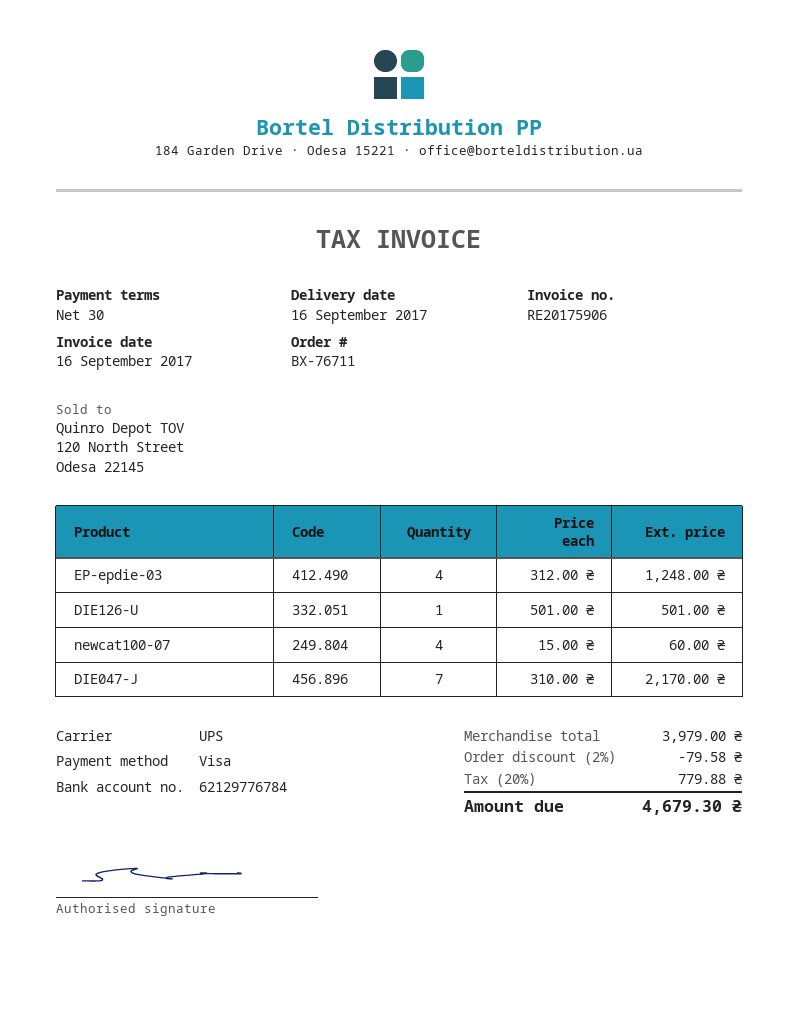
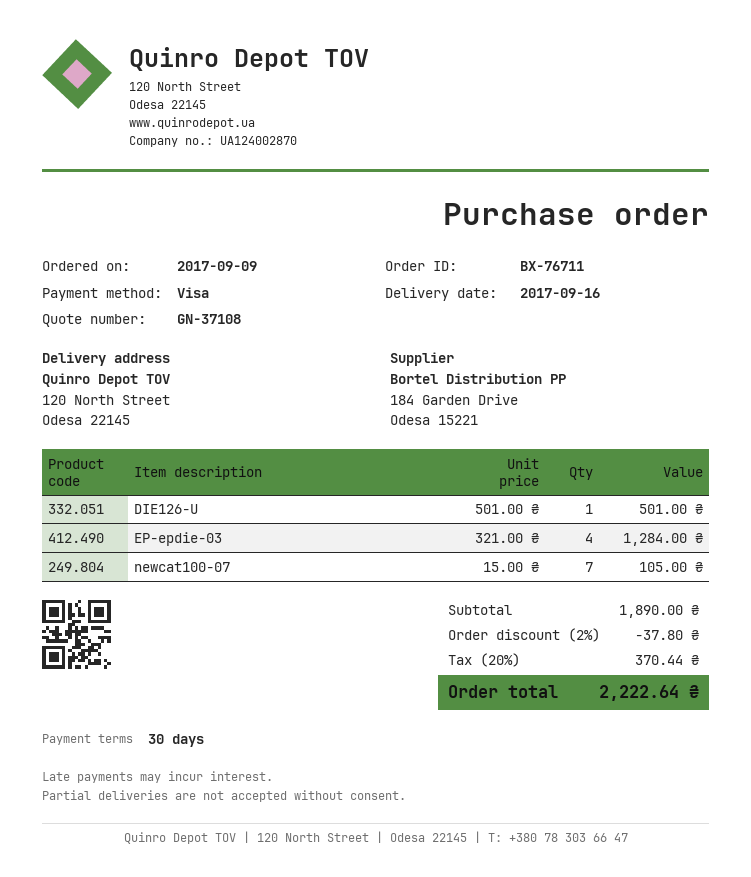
EP-epdie-03: 4 x 312.00 = 1248.00 -> 4 x 321.00 = 1284.00
newcat100-07: 4 x 15.00 = 60.00 -> 7 x 15.00 = 105.00
DIE047-J: 7 x 310.00 = 2170.00 -> none
subtotal: 3979.00 -> 1890.00
discount: 2% = 79.58 -> 2% = 37.80
tax: 20% = 779.88 -> 20% = 370.44
total: 4679.30 -> 2222.64

